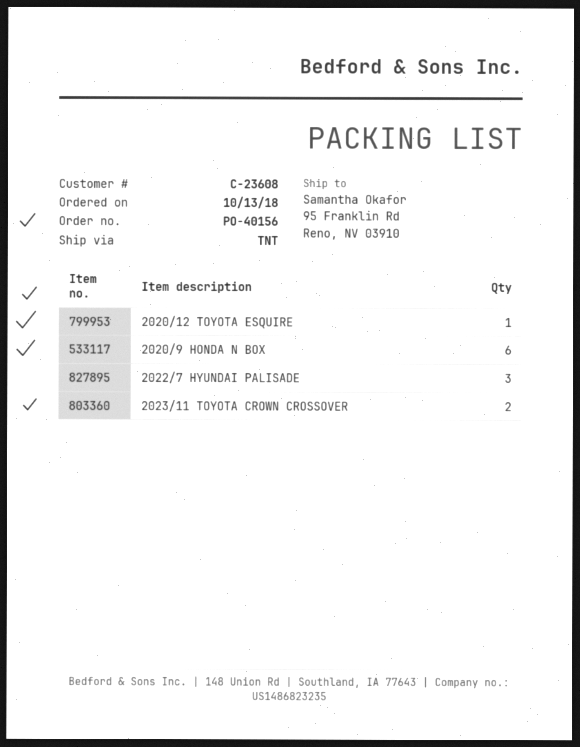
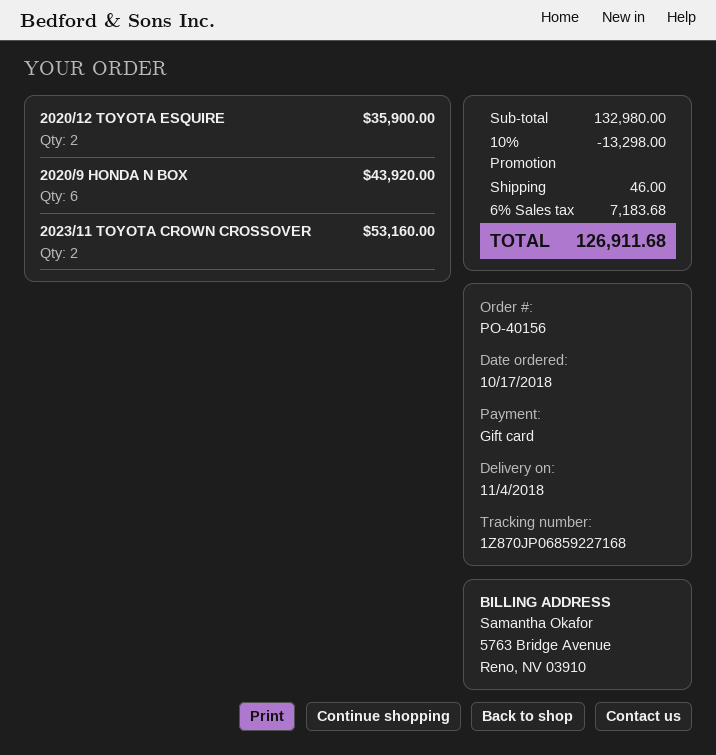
order date: 2018-10-13 -> 2018-10-17
2020/12 TOYOTA ESQUIRE: 1 -> 2
2022/7 HYUNDAI PALISADE: 3 -> none

